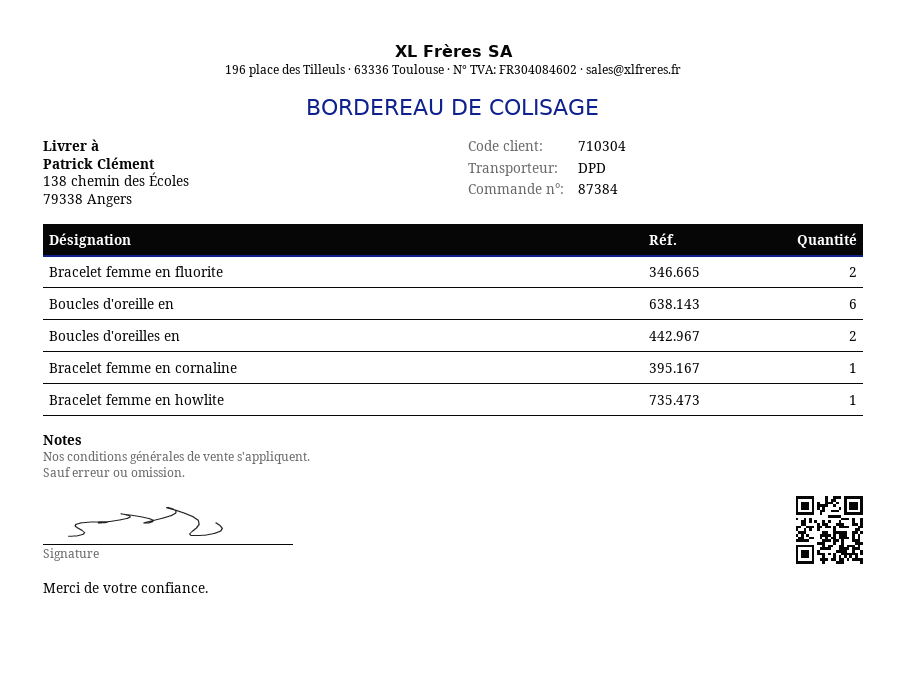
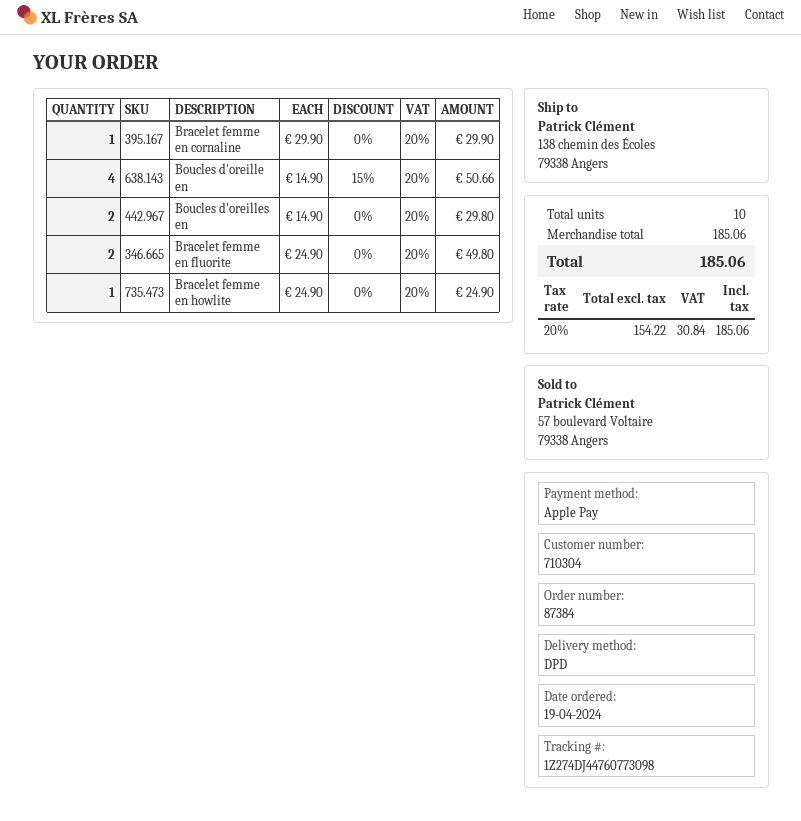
Boucles d'oreille en: 6 -> 4

